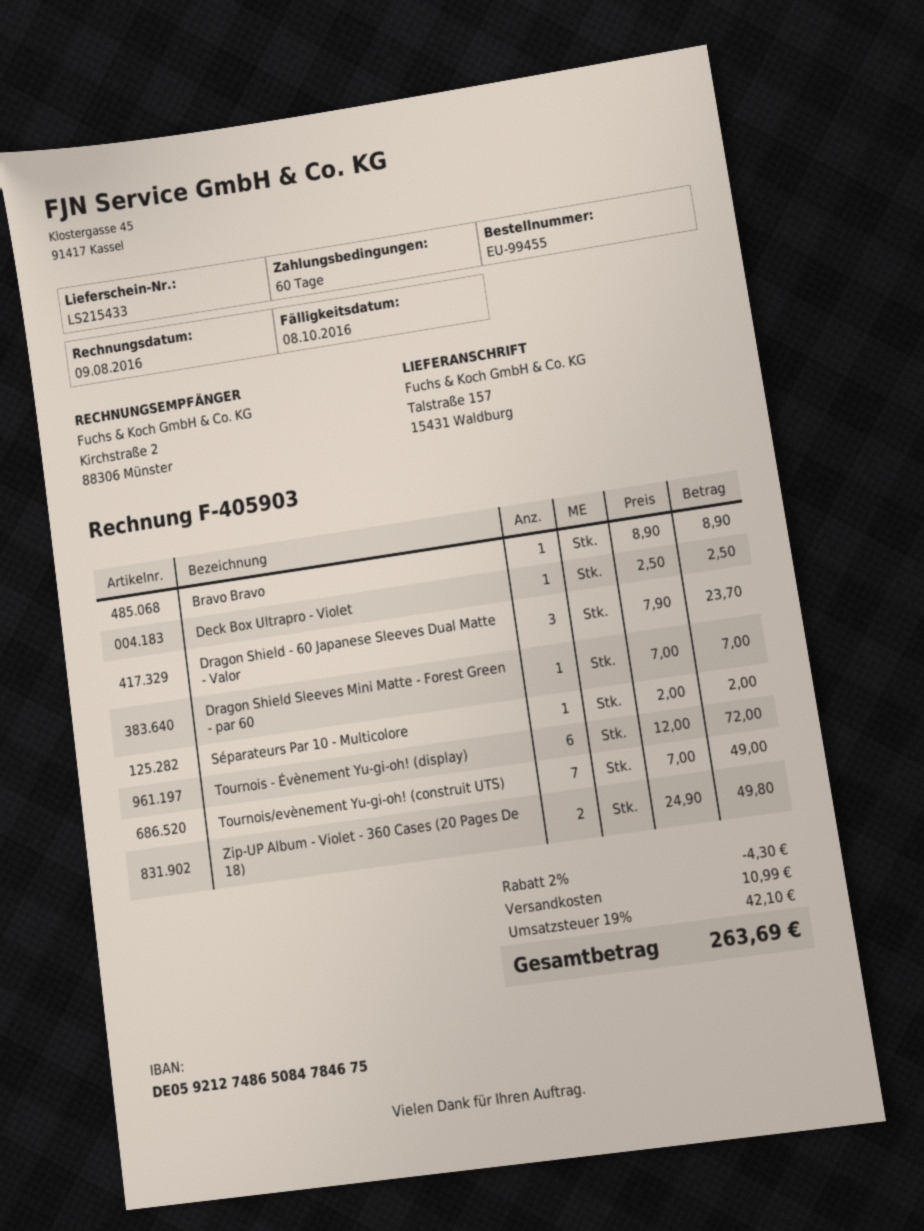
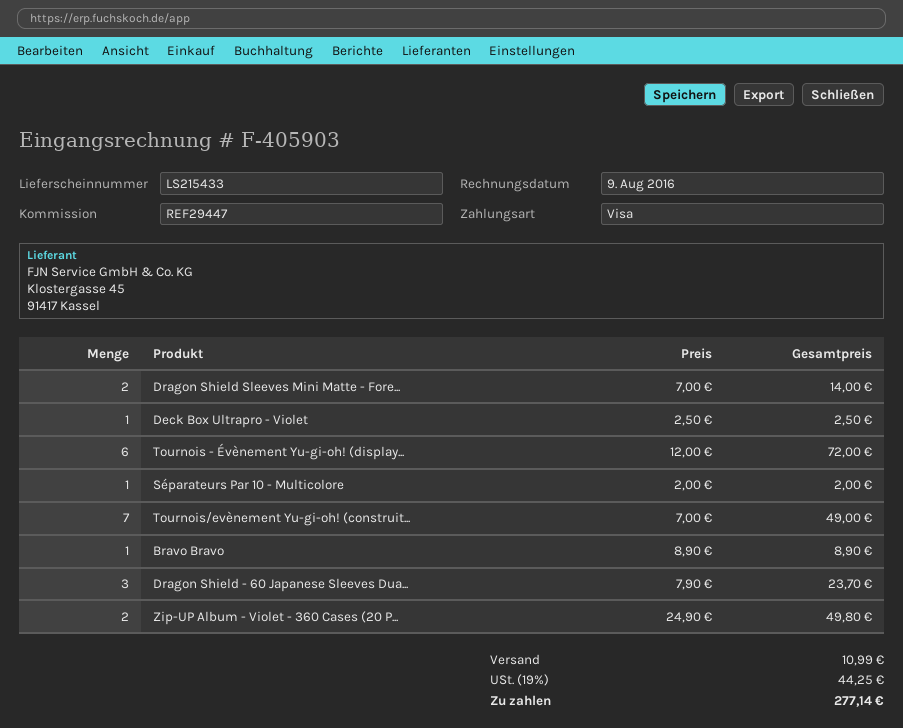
Dragon Shield Sleeves Mini Matte - Forest Green - par 60: 1 x 7.00 = 7.00 -> 2 x 7.00 = 14.00
discount: 2% = 4.30 -> none
tax: 19% = 42.10 -> 19% = 44.25
total: 263.69 -> 277.14

